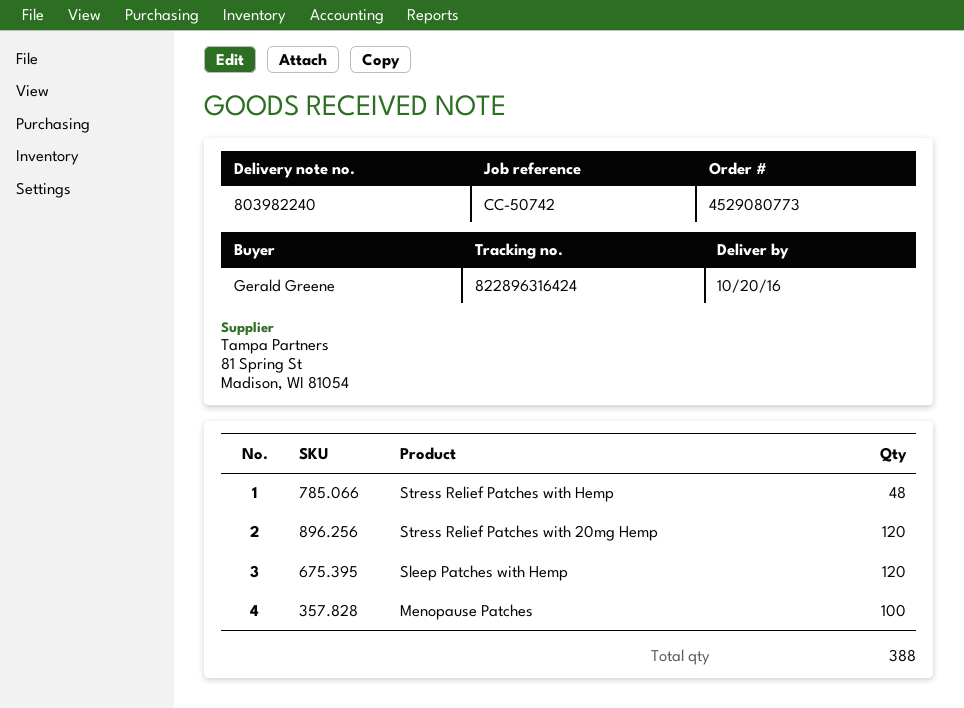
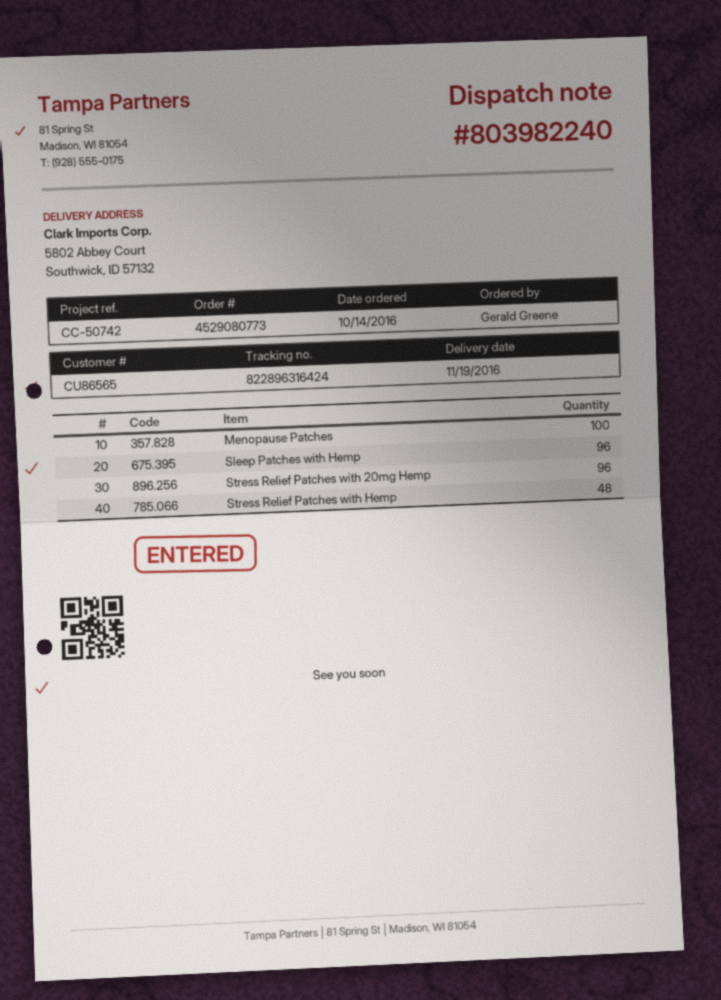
delivery date: 2016-10-20 -> 2016-11-19
Stress Relief Patches with 20mg Hemp: 120 -> 96
Sleep Patches with Hemp: 120 -> 96

